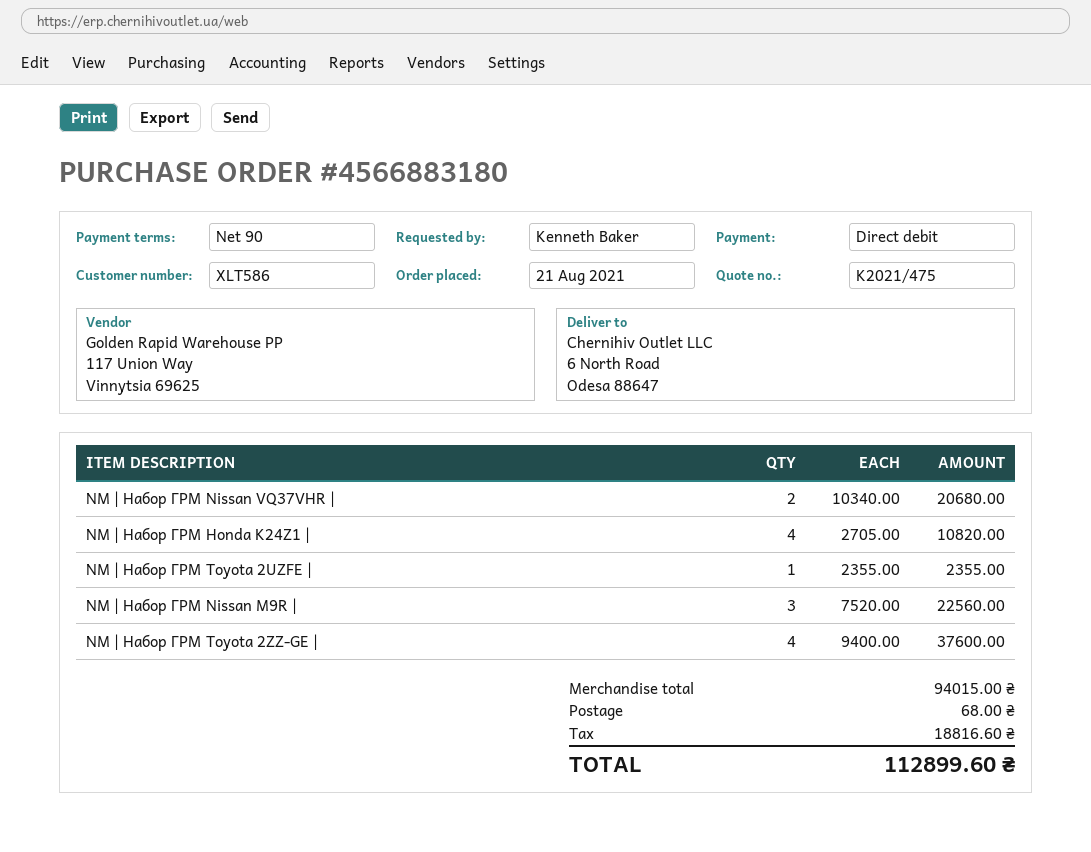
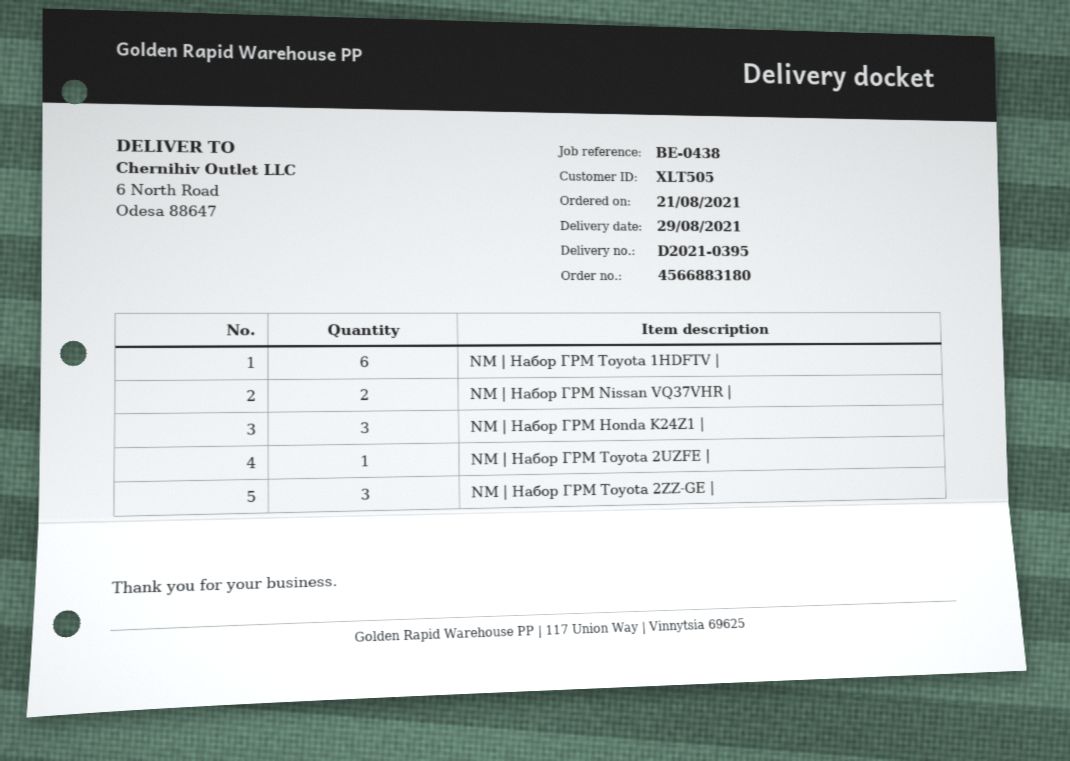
customer number: XLT586 -> XLT505
NM | Набор ГРМ Honda K24Z1 |: 4 -> 3
NM | Набор ГРМ Nissan M9R |: 3 -> none
NM | Набор ГРМ Toyota 2ZZ-GE |: 4 -> 3
NM | Набор ГРМ Toyota 1HDFTV |: none -> 6

